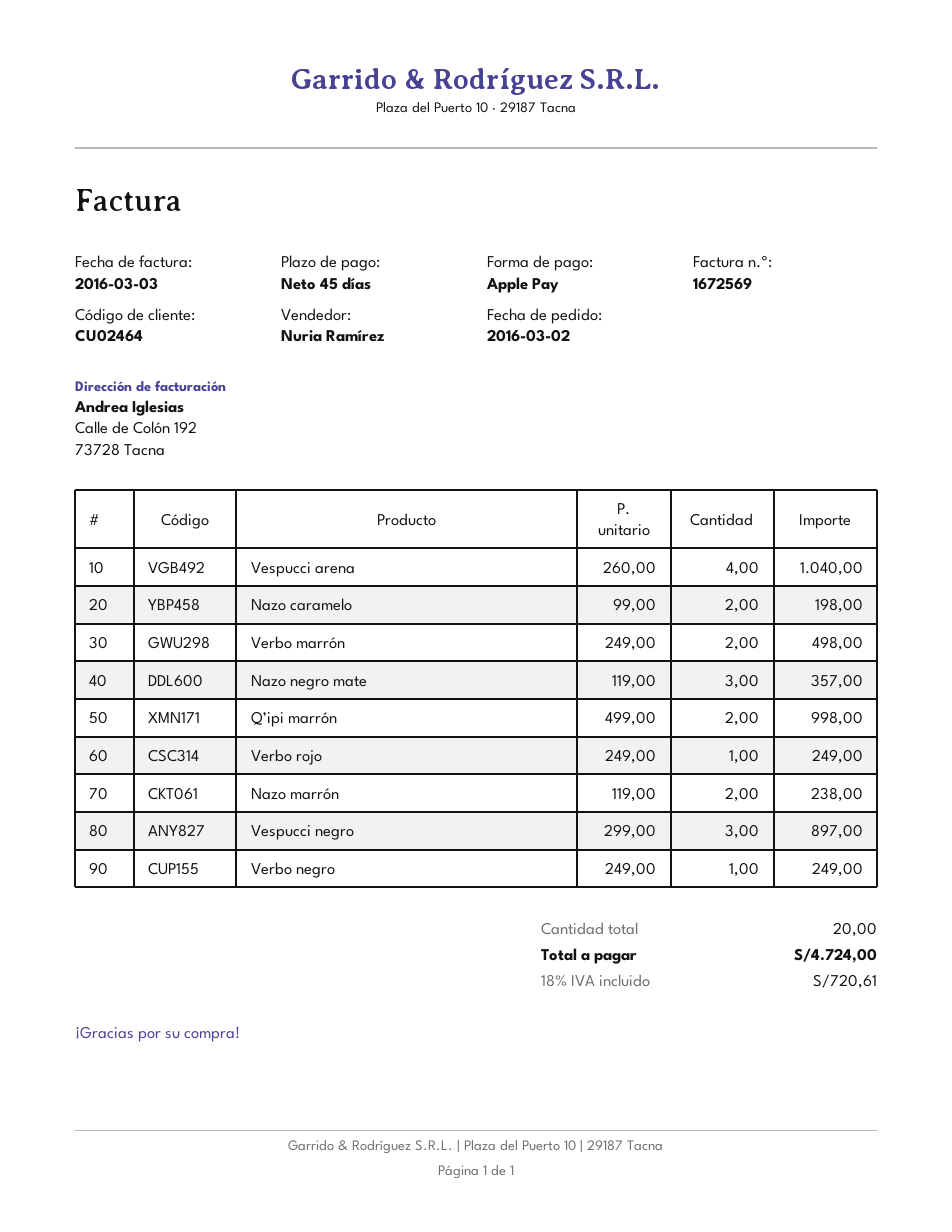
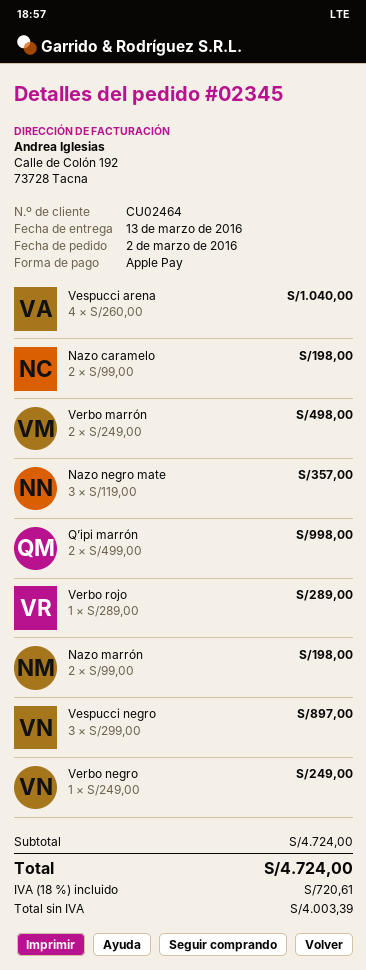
Verbo rojo: 1 x 249.00 = 249.00 -> 1 x 289.00 = 289.00
Nazo marrón: 2 x 119.00 = 238.00 -> 2 x 99.00 = 198.00

